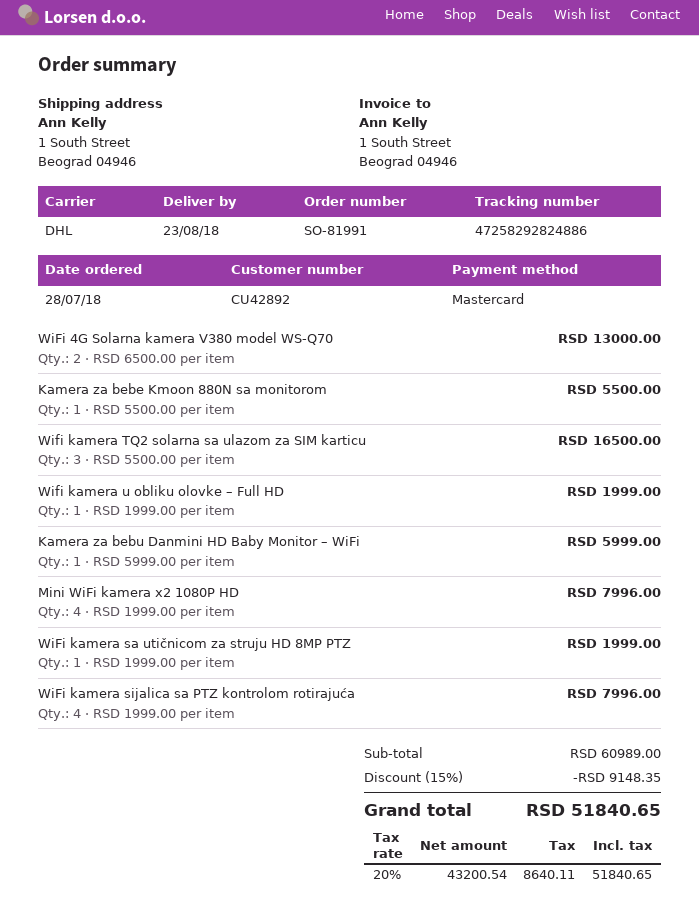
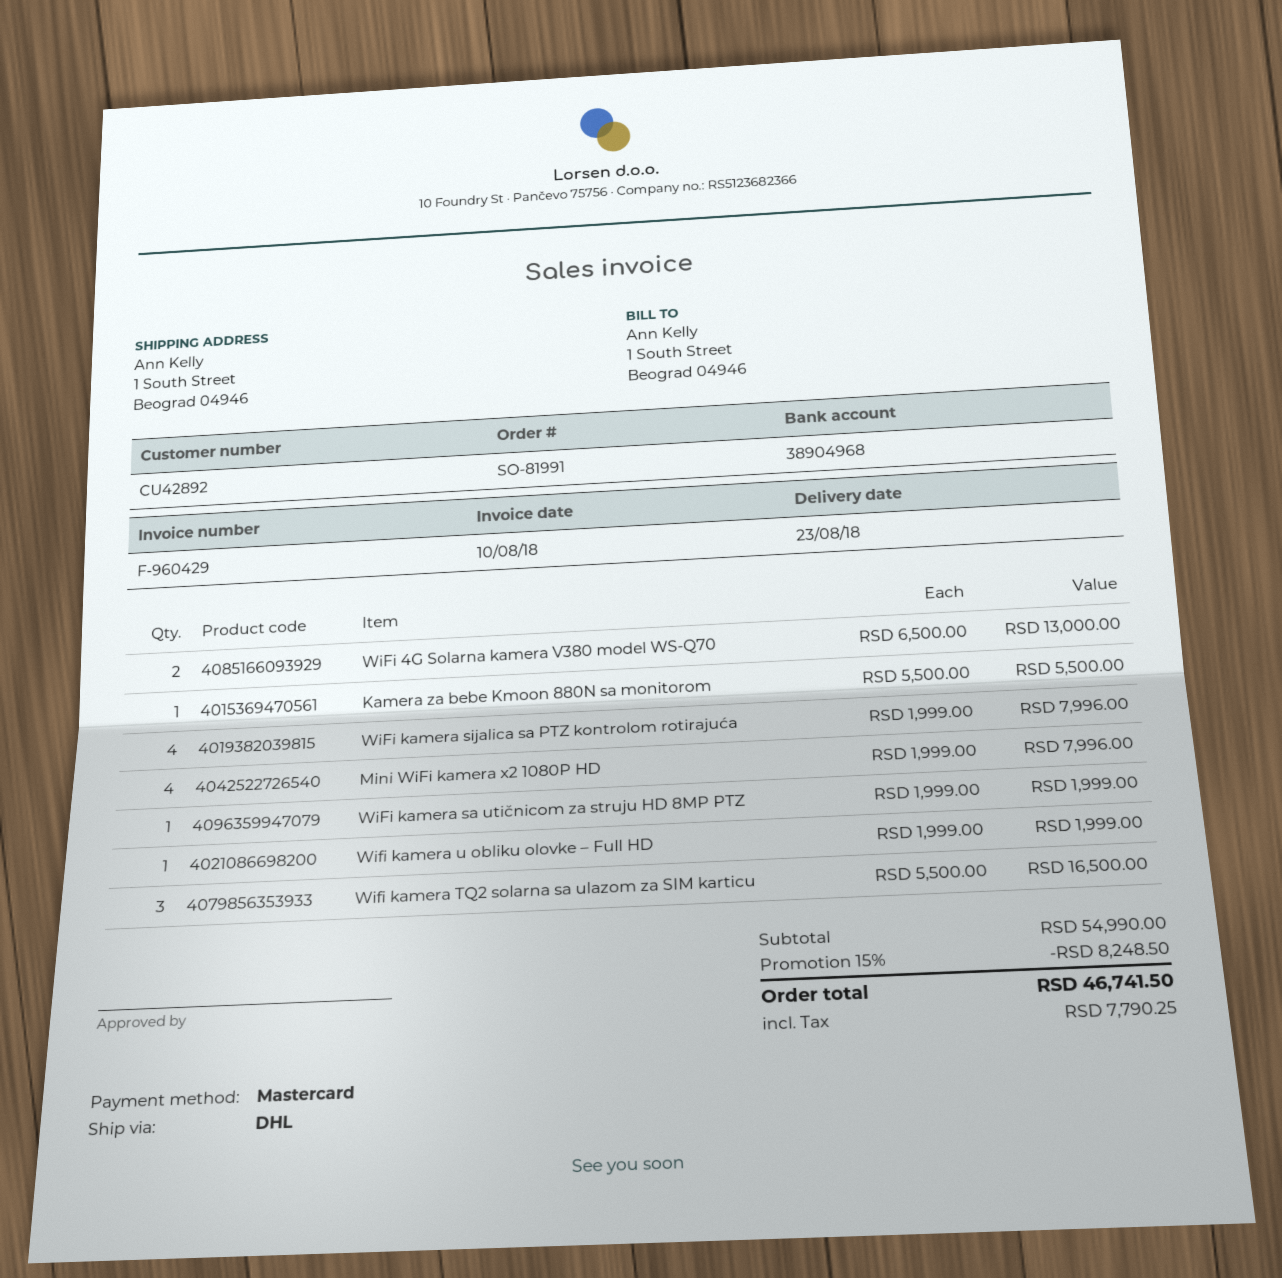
Kamera za bebu Danmini HD Baby Monitor – WiFi: 1 x 5999.00 = 5999.00 -> none
subtotal: 60989.00 -> 54990.00
discount: 15% = 9148.35 -> 15% = 8248.50
tax: 8640.11 -> 7790.25
total: 51840.65 -> 46741.50

